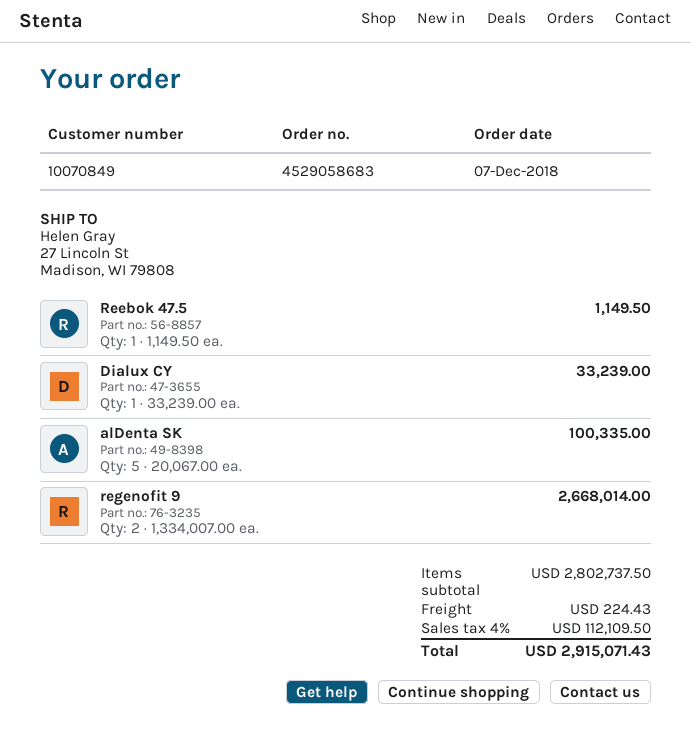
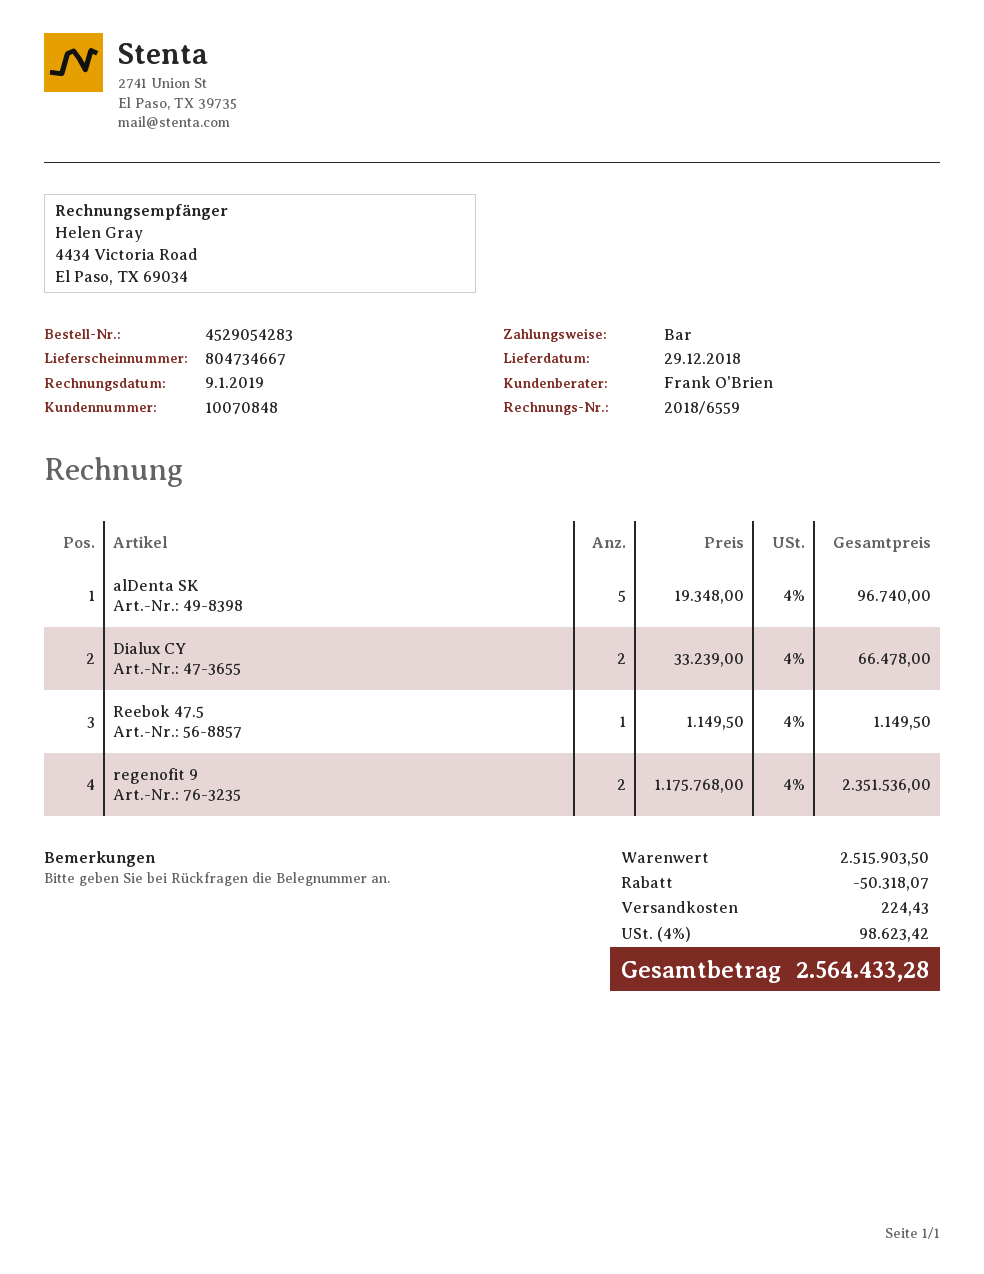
order number: 4529058683 -> 4529054283
customer number: 10070849 -> 10070848
Dialux CY: 1 x 33239.00 = 33239.00 -> 2 x 33239.00 = 66478.00
alDenta SK: 5 x 20067.00 = 100335.00 -> 5 x 19348.00 = 96740.00
regenofit 9: 2 x 1334007.00 = 2668014.00 -> 2 x 1175768.00 = 2351536.00
subtotal: 2802737.50 -> 2515903.50
discount: none -> 50318.07
tax: 4% = 112109.50 -> 4% = 98623.42
total: 2915071.43 -> 2564433.28

